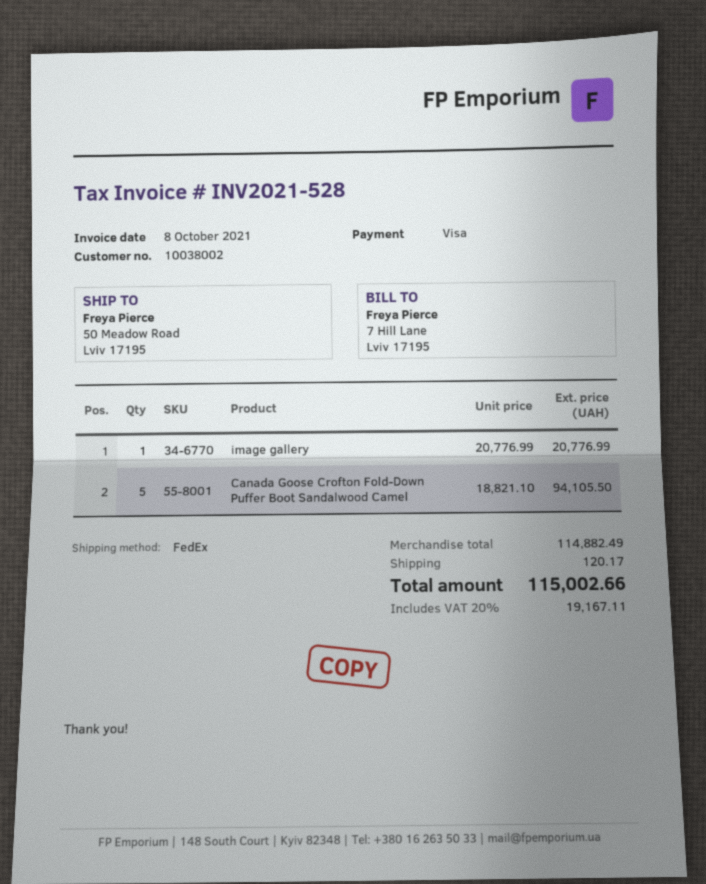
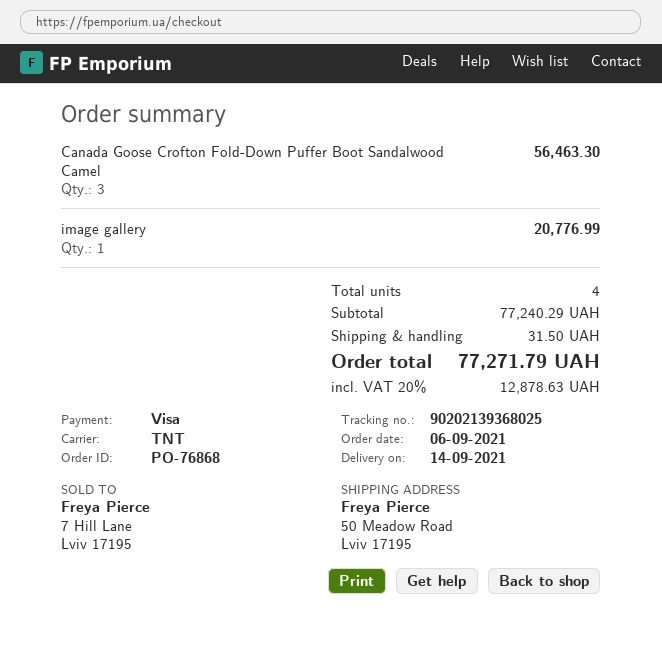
shipping method: FedEx -> TNT
Canada Goose Crofton Fold-Down Puffer Boot Sandalwood Camel: 5 for 94105.50 -> 3 for 56463.30
subtotal: 114882.49 -> 77240.29
shipping: 120.17 -> 31.50
tax: 20% = 19167.11 -> 20% = 12878.63
total: 115002.66 -> 77271.79

